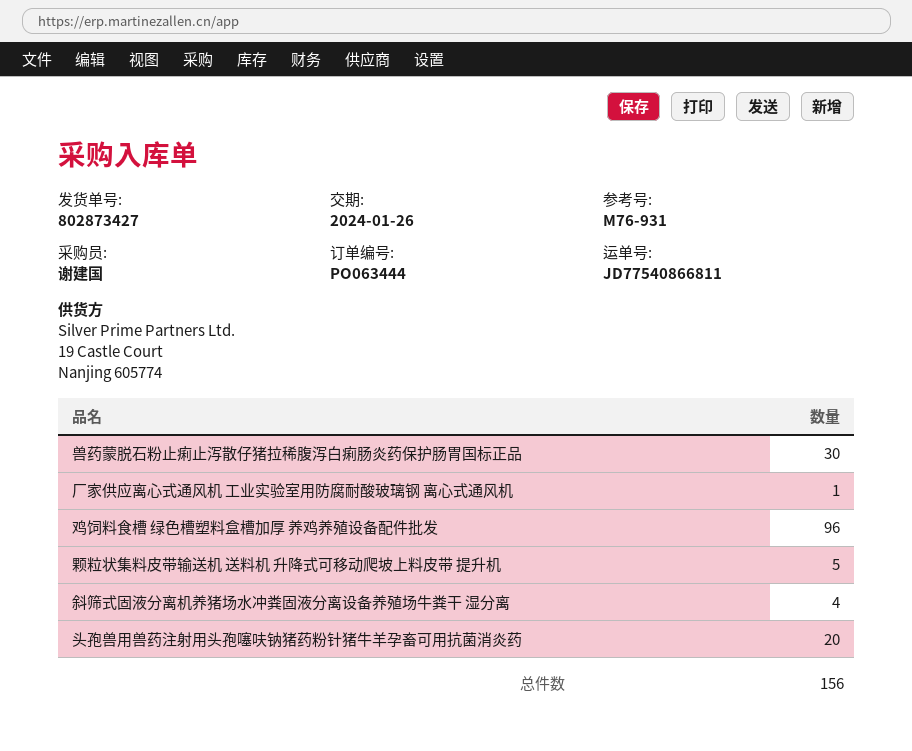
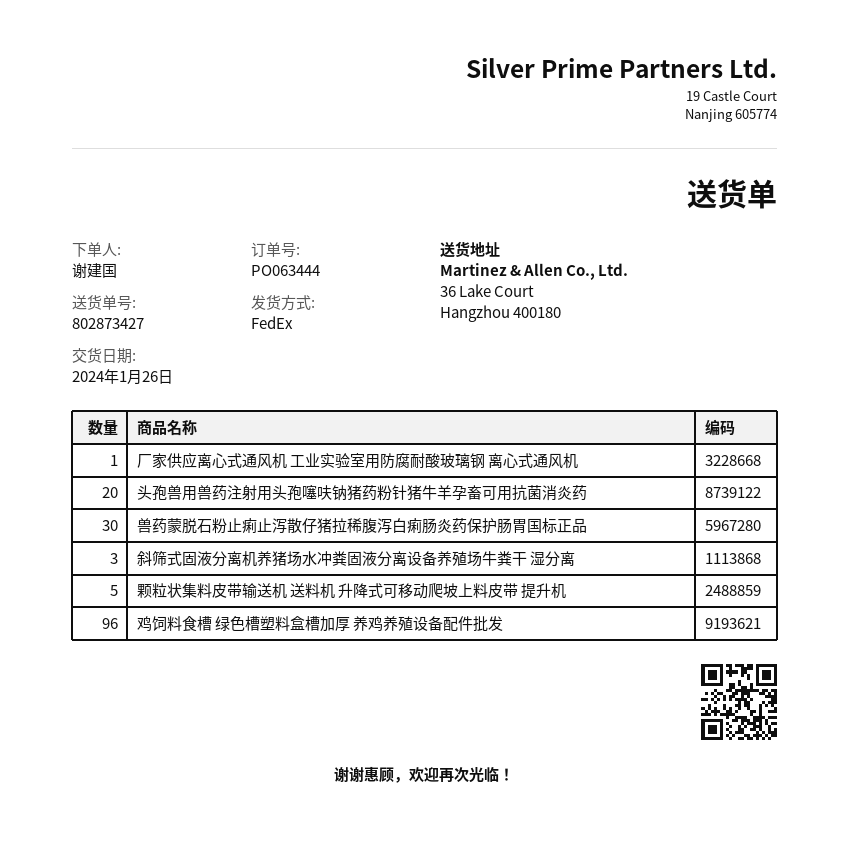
斜筛式固液分离机养猪场水冲粪固液分离设备养殖场牛粪干 湿分离: 4 -> 3

